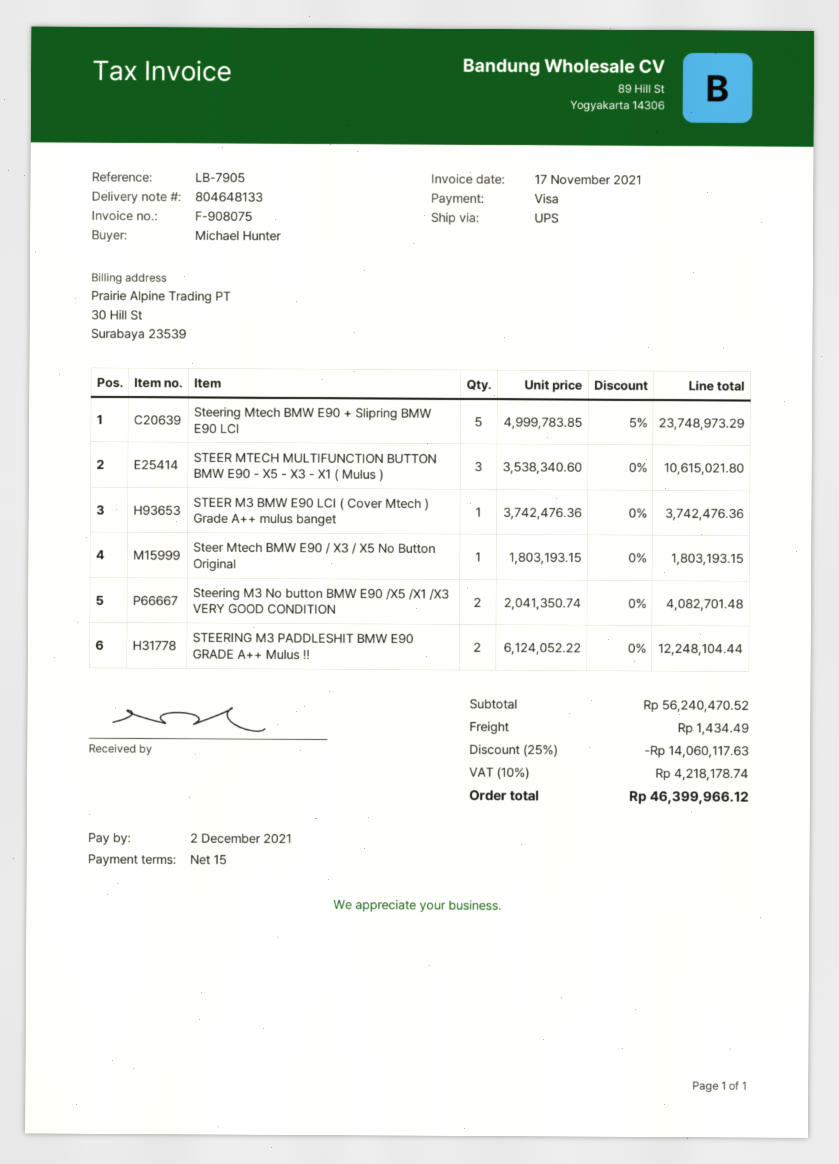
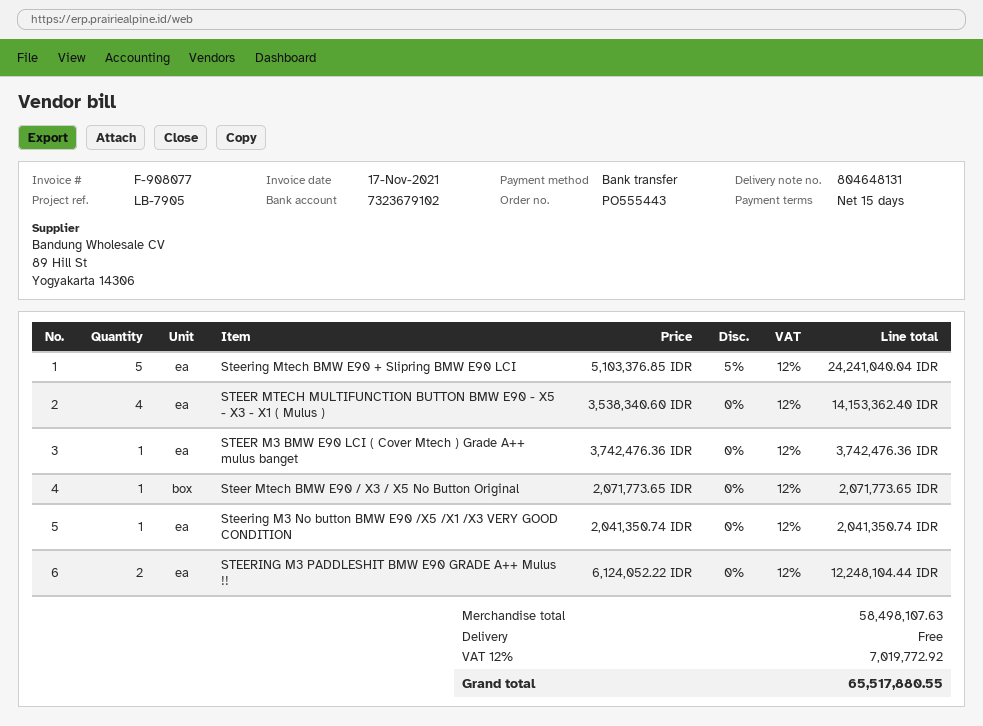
delivery note number: 804648133 -> 804648131
invoice number: F-908075 -> F-908077
payment method: Visa -> bank transfer
Steering Mtech BMW E90 + Slipring BMW E90 LCI: 5 x 4999783.85 - 5% = 23748973.29 -> 5 x 5103376.85 - 5% = 24241040.04
STEER MTECH MULTIFUNCTION BUTTON BMW E90 - X5 - X3 - X1 ( Mulus ): 3 x 3538340.60 = 10615021.80 -> 4 x 3538340.60 = 14153362.40
Steer Mtech BMW E90 / X3 / X5 No Button Original: 1 x 1803193.15 = 1803193.15 -> 1 x 2071773.65 = 2071773.65
Steering M3 No button BMW E90 /X5 /X1 /X3 VERY GOOD CONDITION: 2 x 2041350.74 = 4082701.48 -> 1 x 2041350.74 = 2041350.74
subtotal: 56240470.52 -> 58498107.63
discount: 25% = 14060117.63 -> none
shipping: 1434.49 -> 0.00
tax: 10% = 4218178.74 -> 12% = 7019772.92
total: 46399966.12 -> 65517880.55

